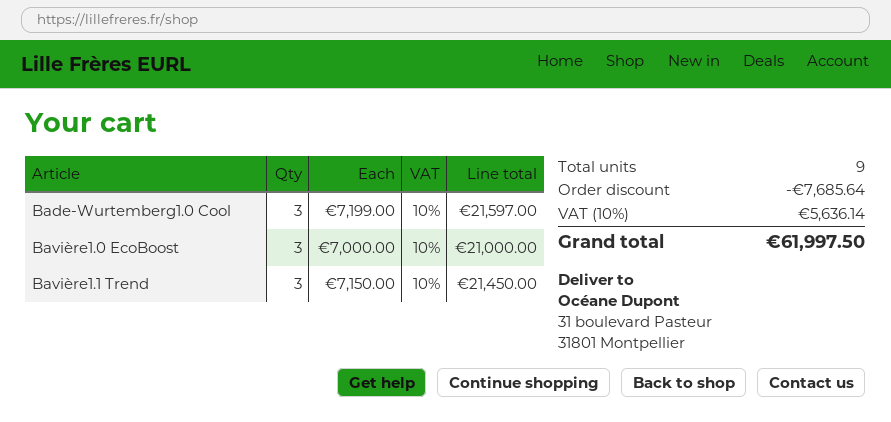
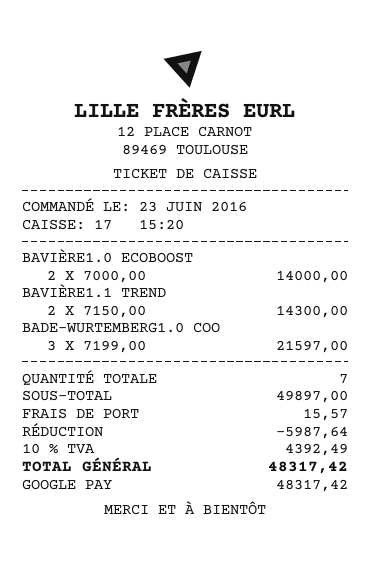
Bavière1.0 EcoBoost: 3 x 7000.00 = 21000.00 -> 2 x 7000.00 = 14000.00
Bavière1.1 Trend: 3 x 7150.00 = 21450.00 -> 2 x 7150.00 = 14300.00
total quantity: 9 -> 7
discount: 7685.64 -> 5987.64
shipping: none -> 15.57
tax: 10% = 5636.14 -> 10% = 4392.49
total: 61997.50 -> 48317.42

